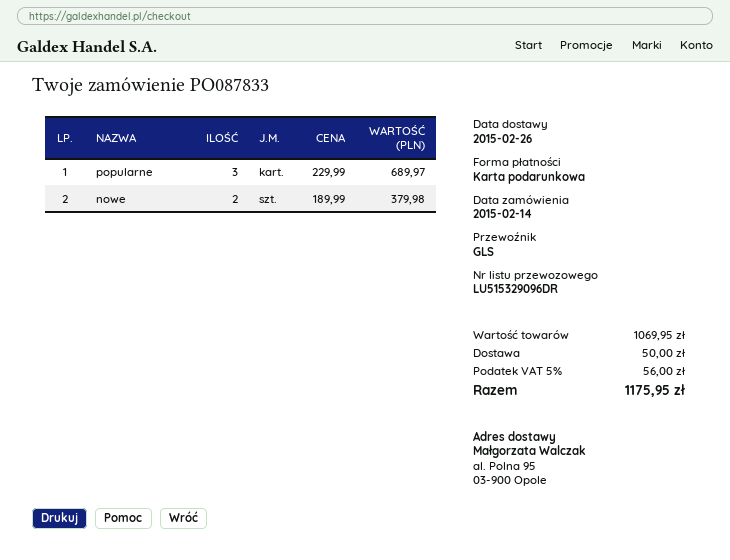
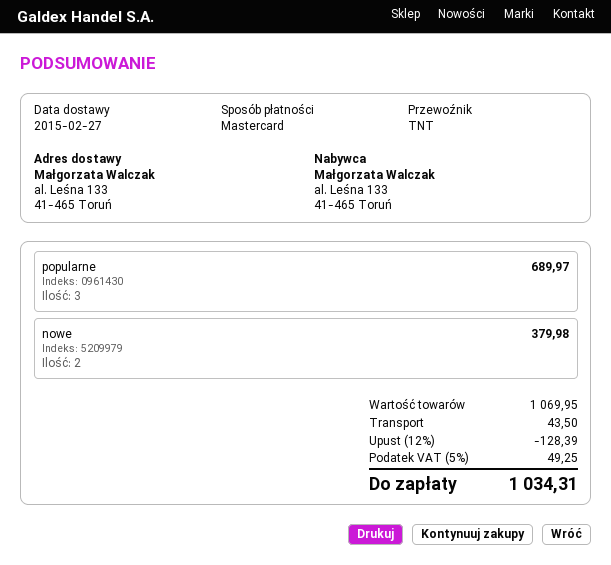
delivery date: 2015-02-26 -> 2015-02-27
payment method: gift card -> Mastercard
shipping method: GLS -> TNT
ship to: al. Polna 95, 03-900 Opole -> al. Leśna 133, 41-465 Toruń
discount: none -> 12% = 128.39
shipping: 50.00 -> 43.50
tax: 5% = 56.00 -> 5% = 49.25
total: 1175.95 -> 1034.31

